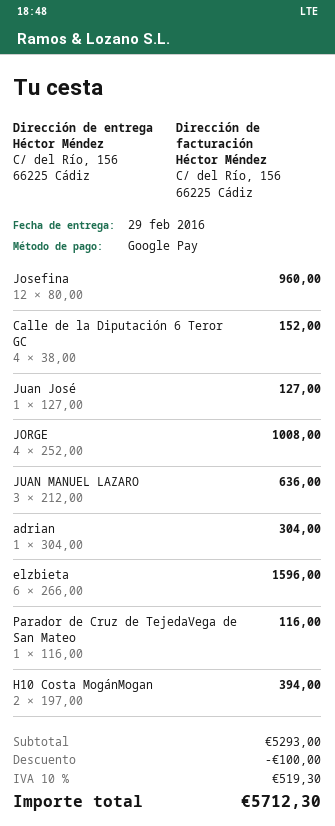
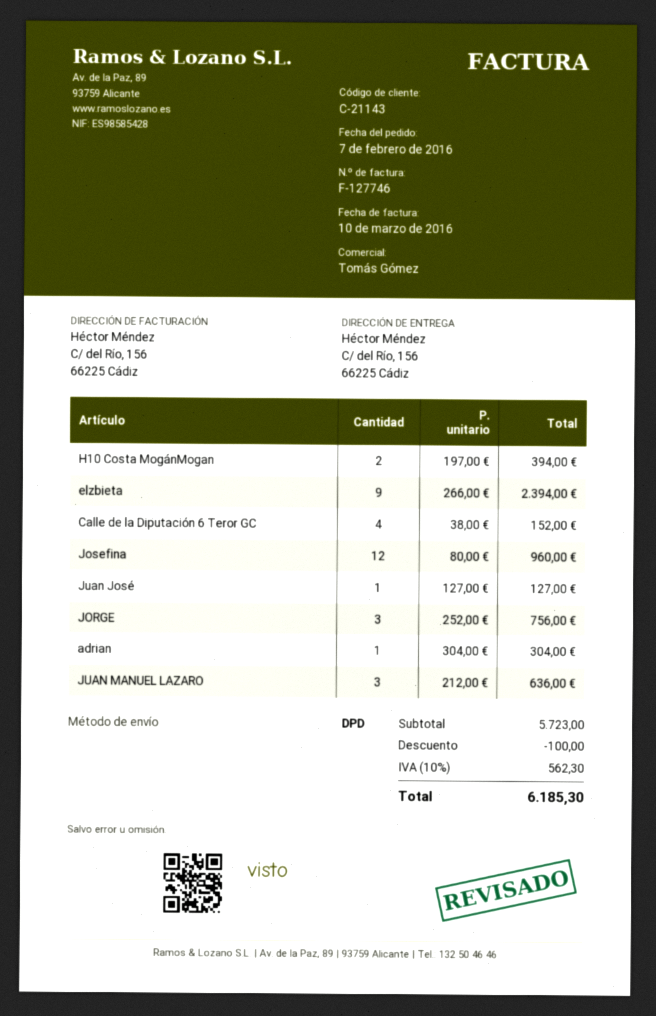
JORGE: 4 x 252.00 = 1008.00 -> 3 x 252.00 = 756.00
elzbieta: 6 x 266.00 = 1596.00 -> 9 x 266.00 = 2394.00
Parador de Cruz de TejedaVega de San Mateo: 1 x 116.00 = 116.00 -> none
subtotal: 5293.00 -> 5723.00
tax: 10% = 519.30 -> 10% = 562.30
total: 5712.30 -> 6185.30

